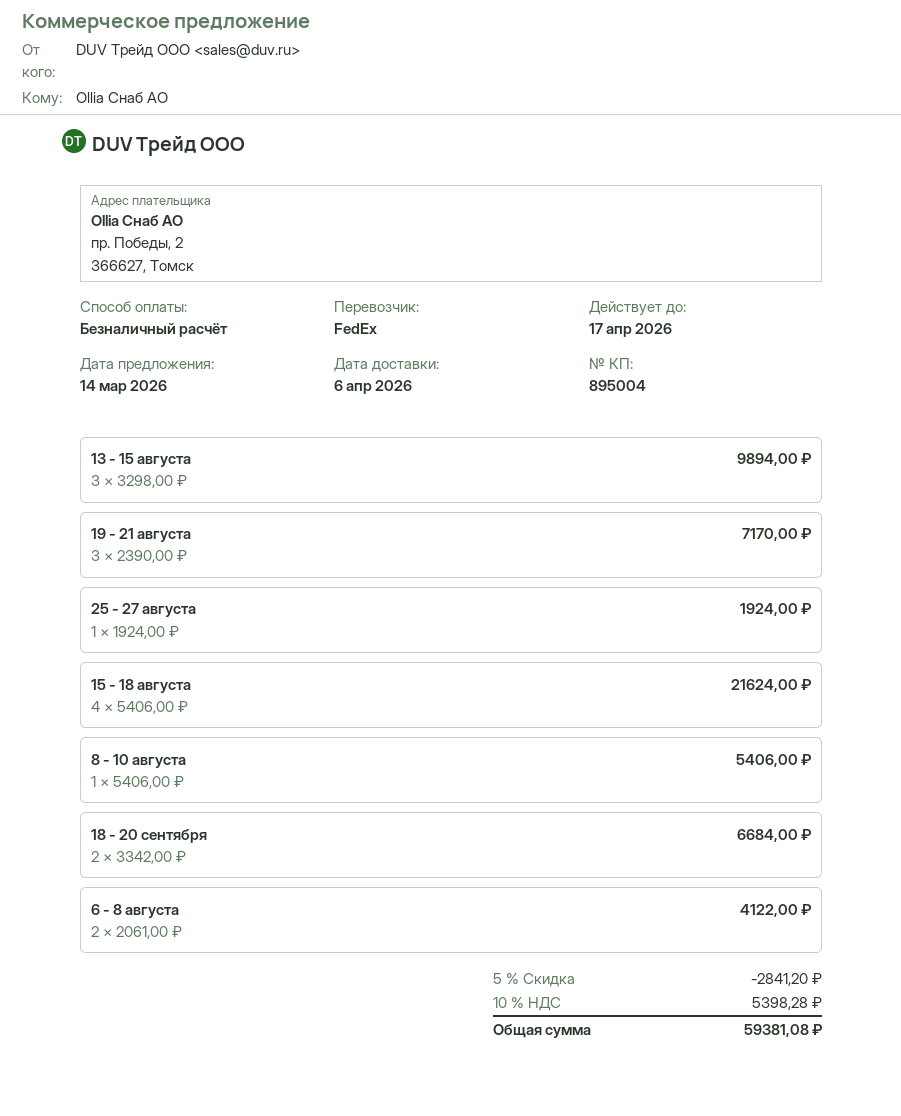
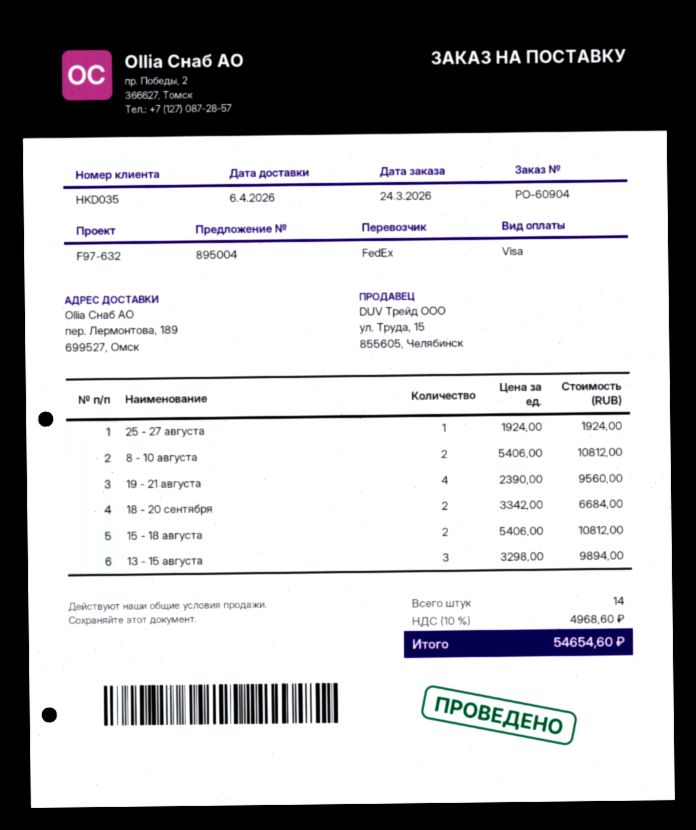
payment method: bank transfer -> Visa
19 - 21 августа: 3 x 2390.00 = 7170.00 -> 4 x 2390.00 = 9560.00
15 - 18 августа: 4 x 5406.00 = 21624.00 -> 2 x 5406.00 = 10812.00
8 - 10 августа: 1 x 5406.00 = 5406.00 -> 2 x 5406.00 = 10812.00
6 - 8 августа: 2 x 2061.00 = 4122.00 -> none
discount: 5% = 2841.20 -> none
tax: 10% = 5398.28 -> 10% = 4968.60
total: 59381.08 -> 54654.60

